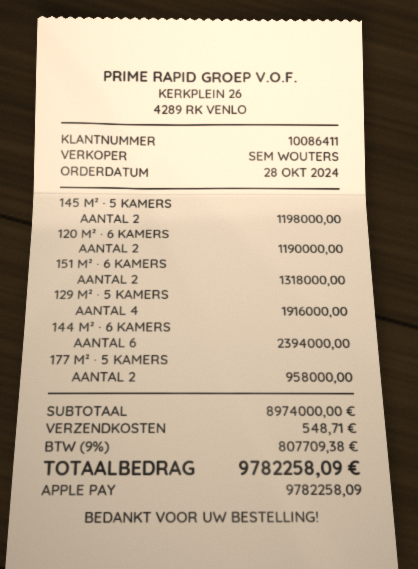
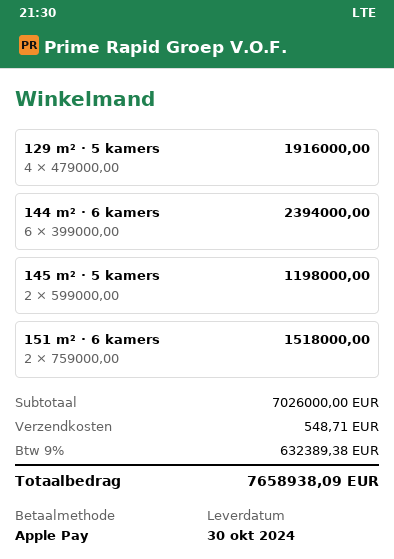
120 M² · 6 KAMERS: 2 for 1190000.00 -> none
151 M² · 6 KAMERS: 2 for 1318000.00 -> 2 for 1518000.00
177 M² · 5 KAMERS: 2 for 958000.00 -> none
subtotal: 8974000.00 -> 7026000.00
tax: 9% = 807709.38 -> 9% = 632389.38
total: 9782258.09 -> 7658938.09

